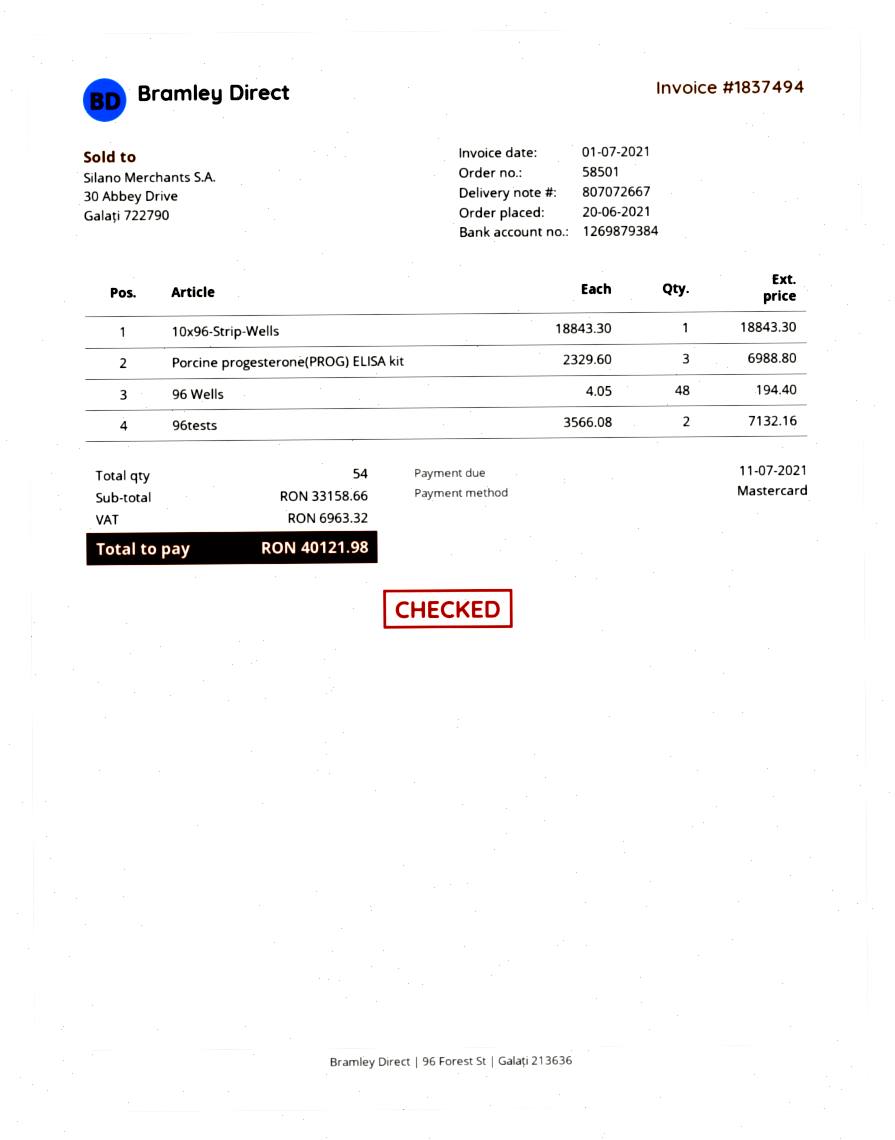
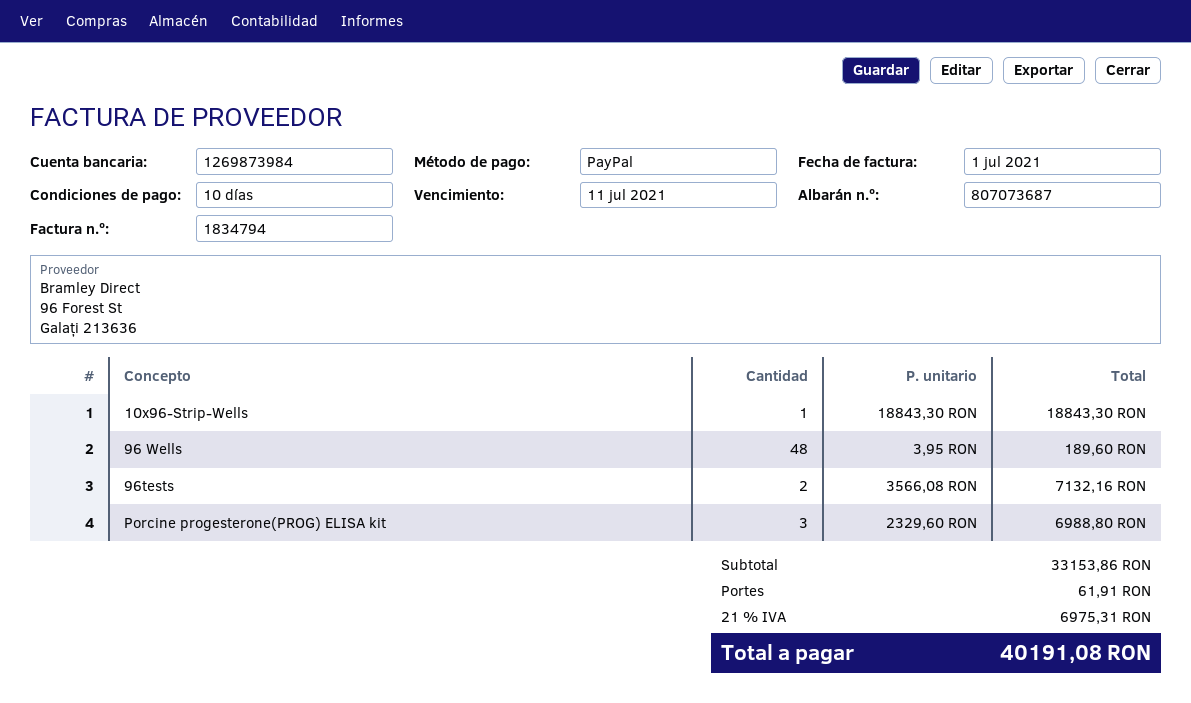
delivery note number: 807072667 -> 807073687
invoice number: 1837494 -> 1834794
payment method: Mastercard -> PayPal
bank account: 1269879384 -> 1269873984
96 Wells: 48 x 4.05 = 194.40 -> 48 x 3.95 = 189.60
subtotal: 33158.66 -> 33153.86
shipping: none -> 61.91
tax: 6963.32 -> 6975.31
total: 40121.98 -> 40191.08

